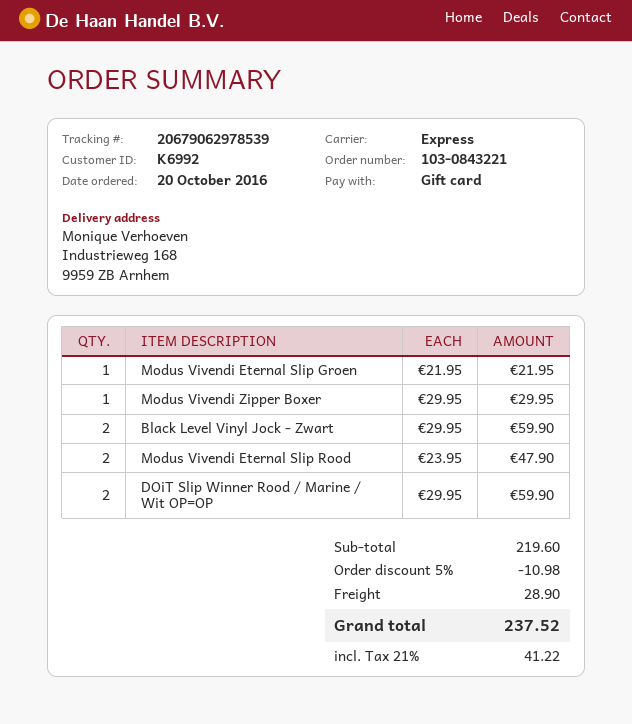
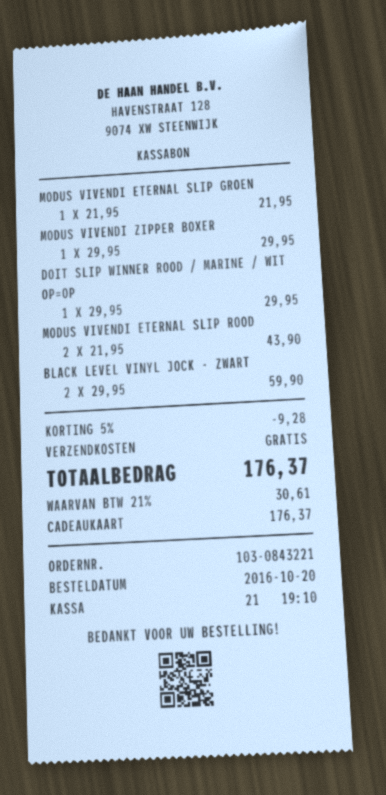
Modus Vivendi Eternal Slip Rood: 2 x 23.95 = 47.90 -> 2 x 21.95 = 43.90
DOiT Slip Winner Rood / Marine / Wit OP=OP: 2 x 29.95 = 59.90 -> 1 x 29.95 = 29.95
discount: 5% = 10.98 -> 5% = 9.28
shipping: 28.90 -> 0.00
tax: 21% = 41.22 -> 21% = 30.61
total: 237.52 -> 176.37

